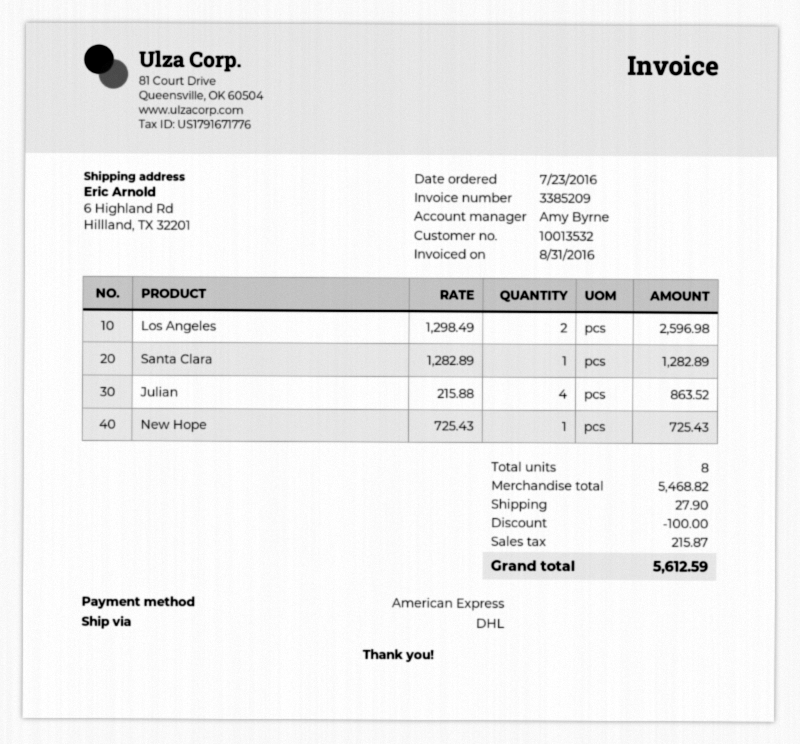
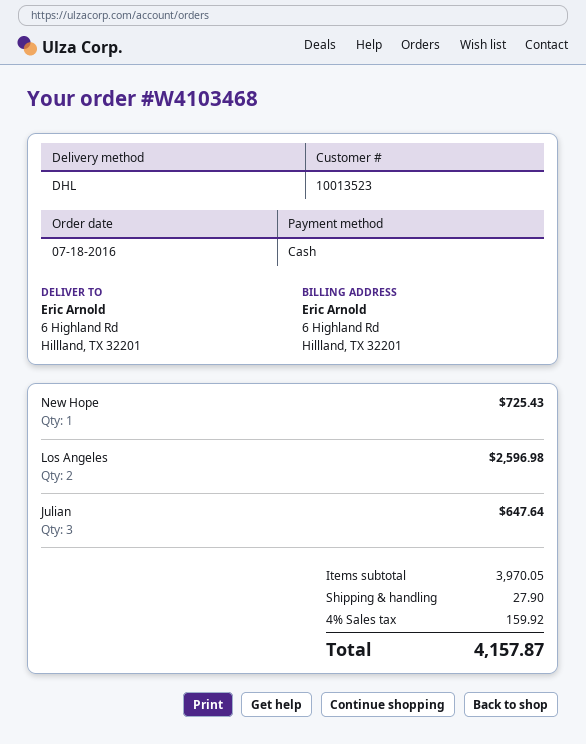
order date: 2016-07-23 -> 2016-07-18
customer number: 10013532 -> 10013523
payment method: American Express -> cash
Santa Clara: 1 for 1282.89 -> none
Julian: 4 for 863.52 -> 3 for 647.64
subtotal: 5468.82 -> 3970.05
discount: 100.00 -> none
tax: 215.87 -> 159.92
total: 5612.59 -> 4157.87

